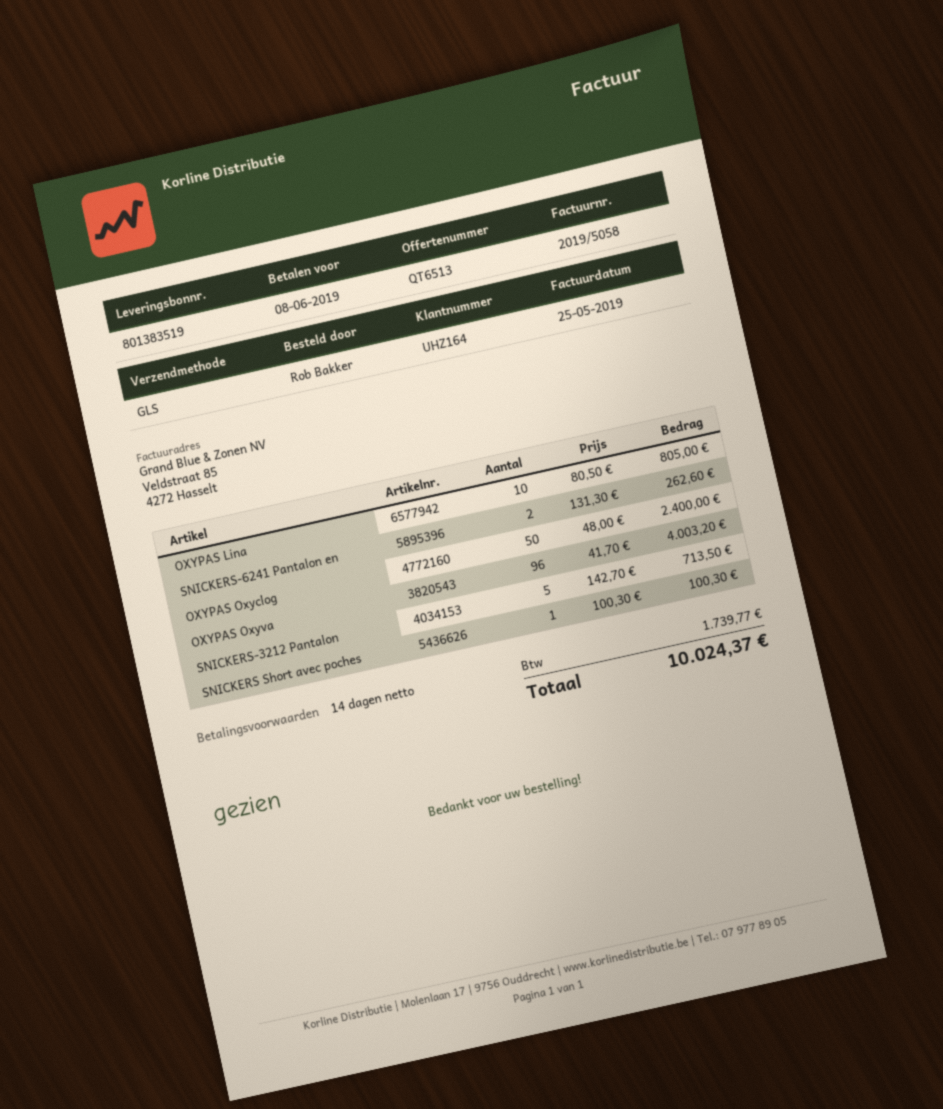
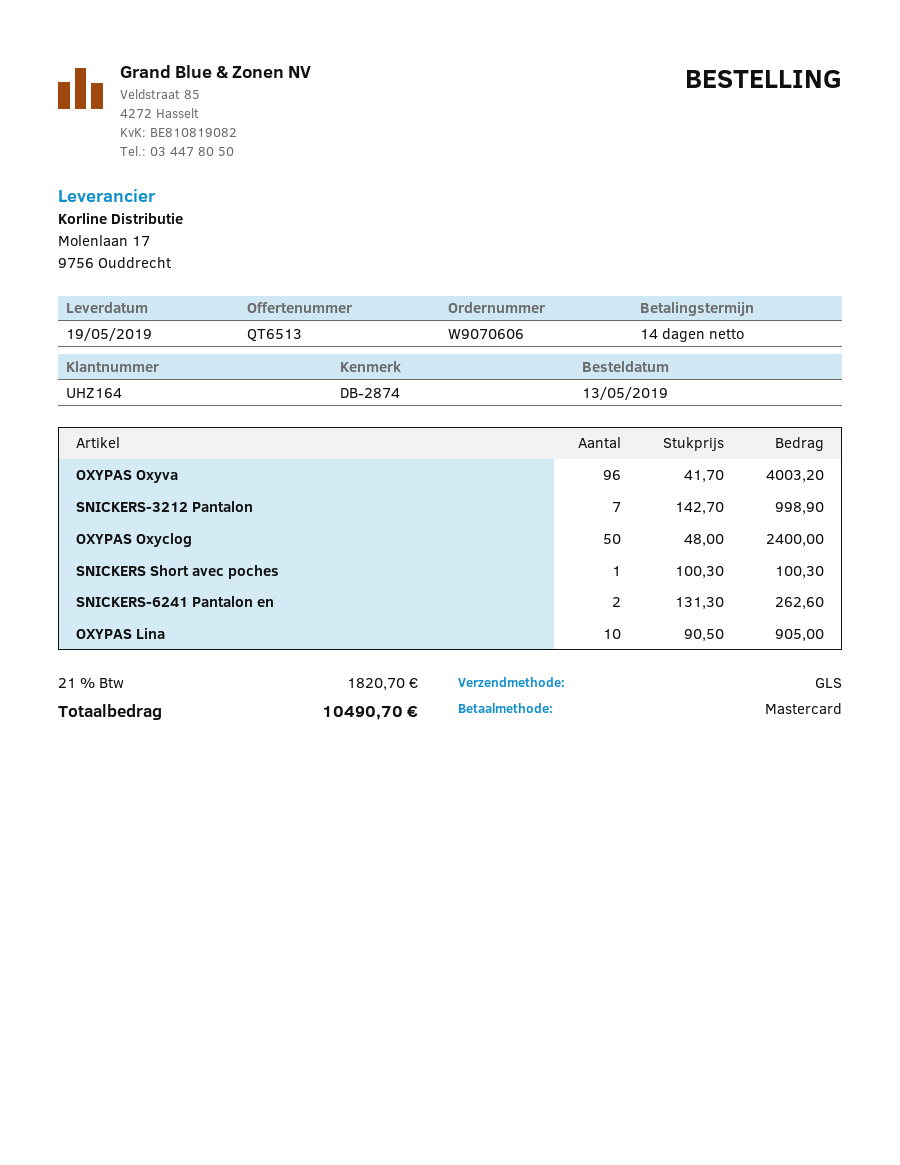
OXYPAS Lina: 10 x 80.50 = 805.00 -> 10 x 90.50 = 905.00
SNICKERS-3212 Pantalon: 5 x 142.70 = 713.50 -> 7 x 142.70 = 998.90
tax: 1739.77 -> 1820.70
total: 10024.37 -> 10490.70

